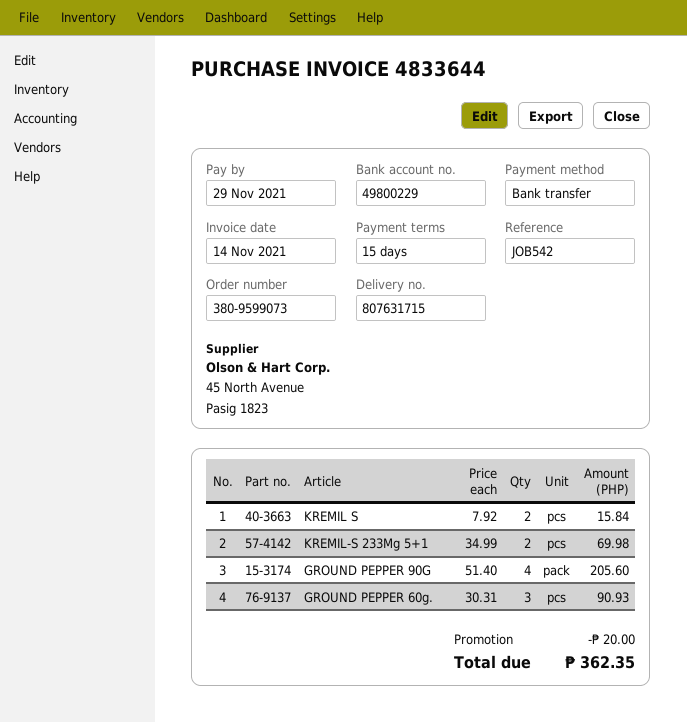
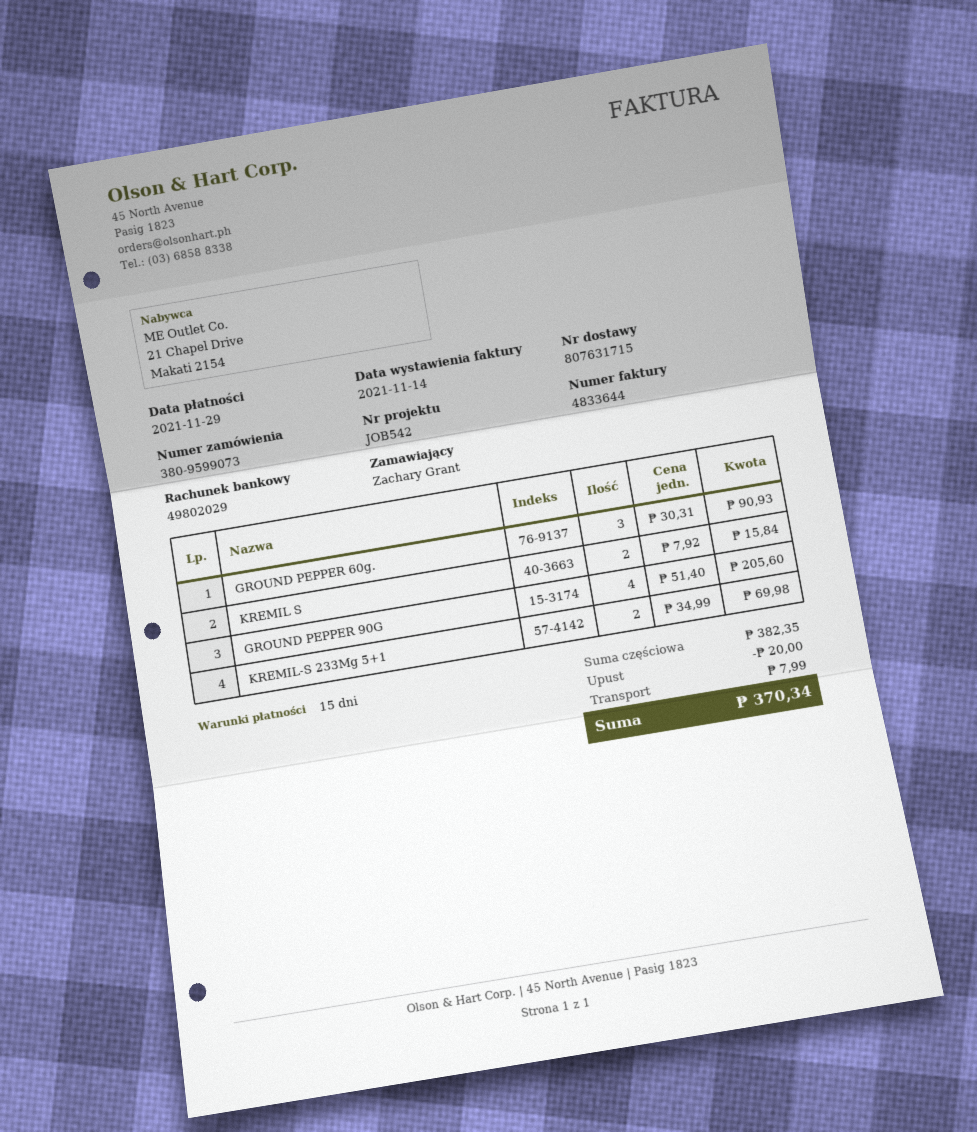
bank account: 49800229 -> 49802029
shipping: none -> 7.99
total: 362.35 -> 370.34

